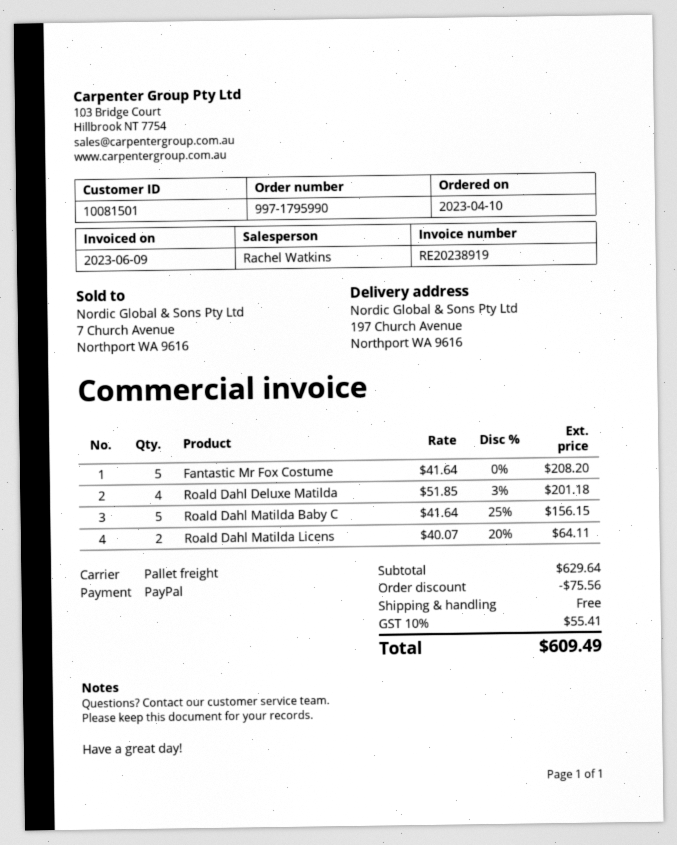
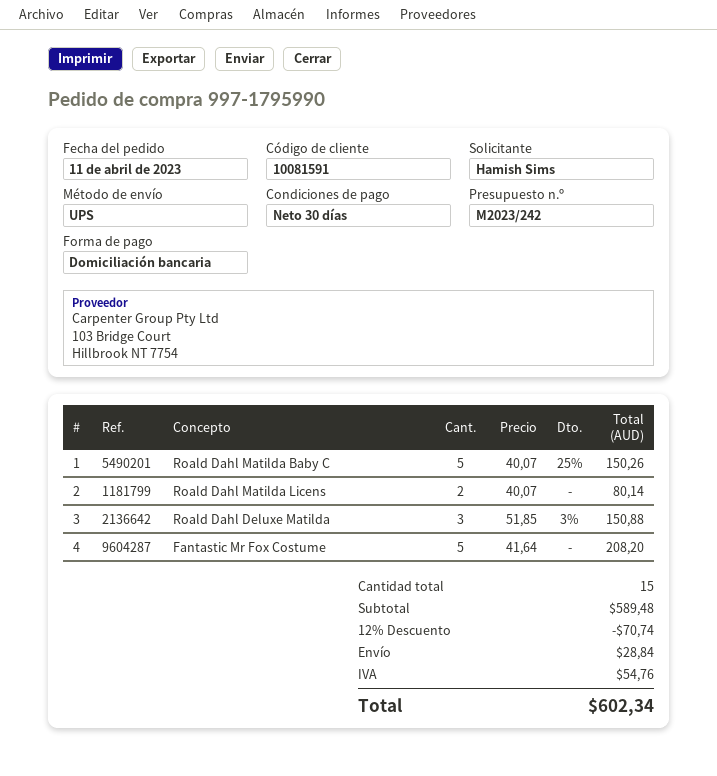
order date: 2023-04-10 -> 2023-04-11
customer number: 10081501 -> 10081591
payment method: PayPal -> direct debit
shipping method: pallet freight -> UPS
Roald Dahl Deluxe Matilda: 4 x 51.85 - 3% = 201.18 -> 3 x 51.85 - 3% = 150.88
Roald Dahl Matilda Baby C: 5 x 41.64 - 25% = 156.15 -> 5 x 40.07 - 25% = 150.26
Roald Dahl Matilda Licens: 2 x 40.07 - 20% = 64.11 -> 2 x 40.07 = 80.14
subtotal: 629.64 -> 589.48
discount: 75.56 -> 70.74
shipping: 0.00 -> 28.84
tax: 55.41 -> 54.76
total: 609.49 -> 602.34

